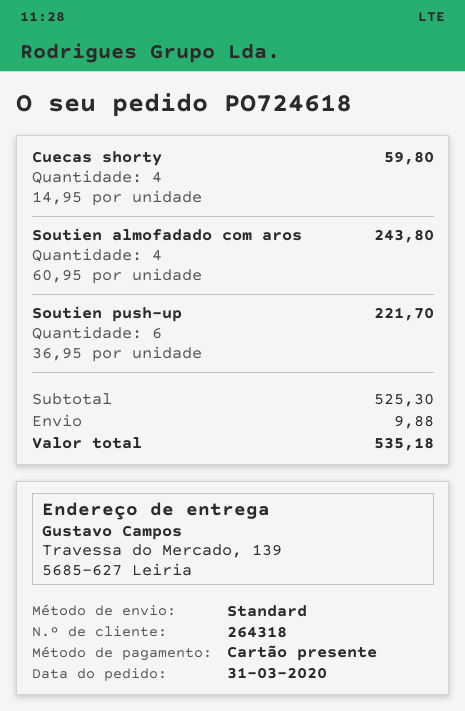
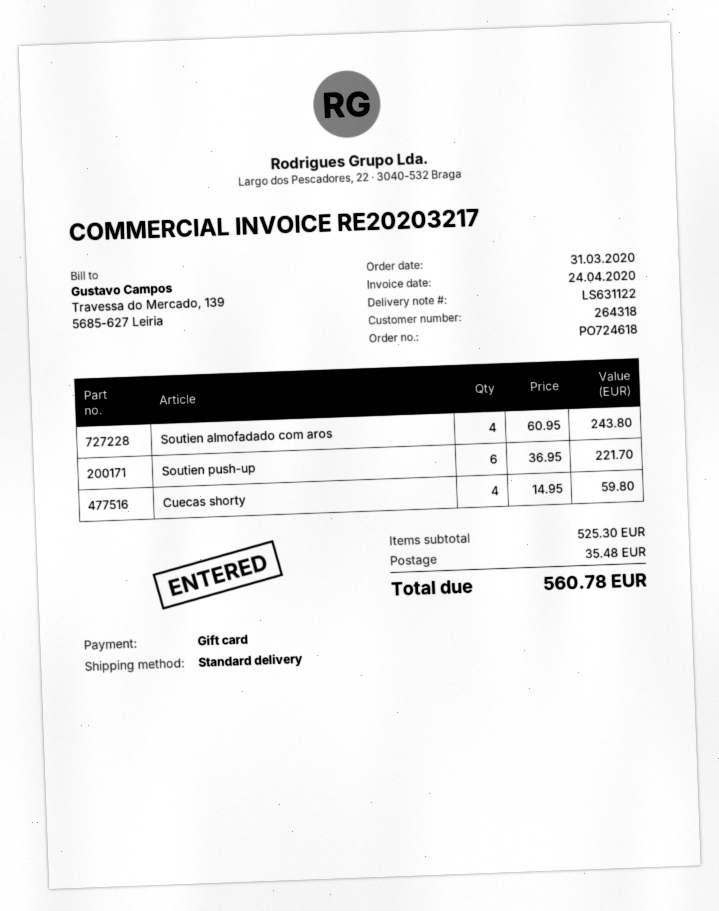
shipping: 9.88 -> 35.48
total: 535.18 -> 560.78

